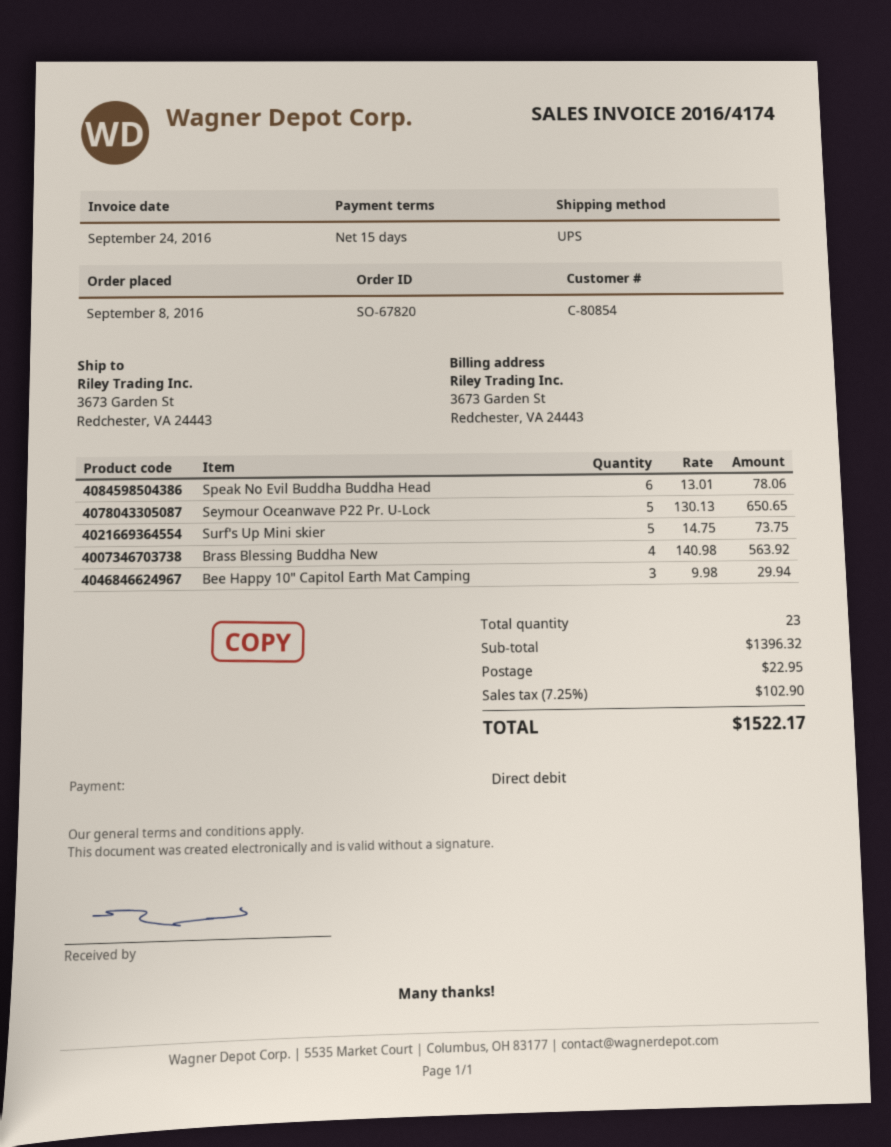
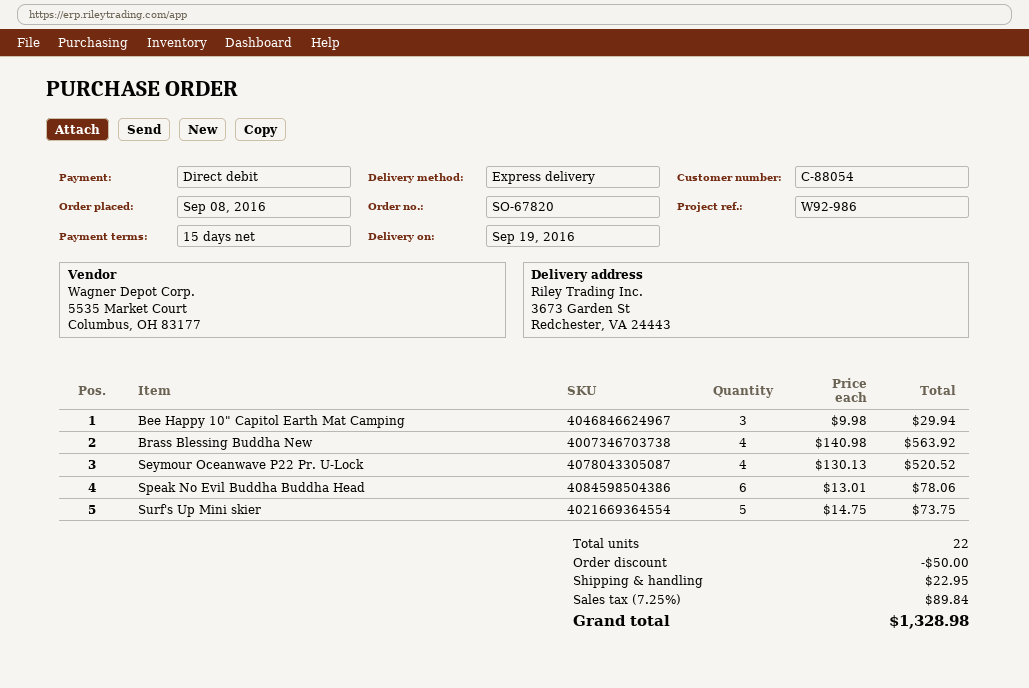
customer number: C-80854 -> C-88054
shipping method: UPS -> express
Seymour Oceanwave P22 Pr. U-Lock: 5 x 130.13 = 650.65 -> 4 x 130.13 = 520.52
total quantity: 23 -> 22
discount: none -> 50.00
tax: 7.25% = 102.90 -> 7.25% = 89.84
total: 1522.17 -> 1328.98

